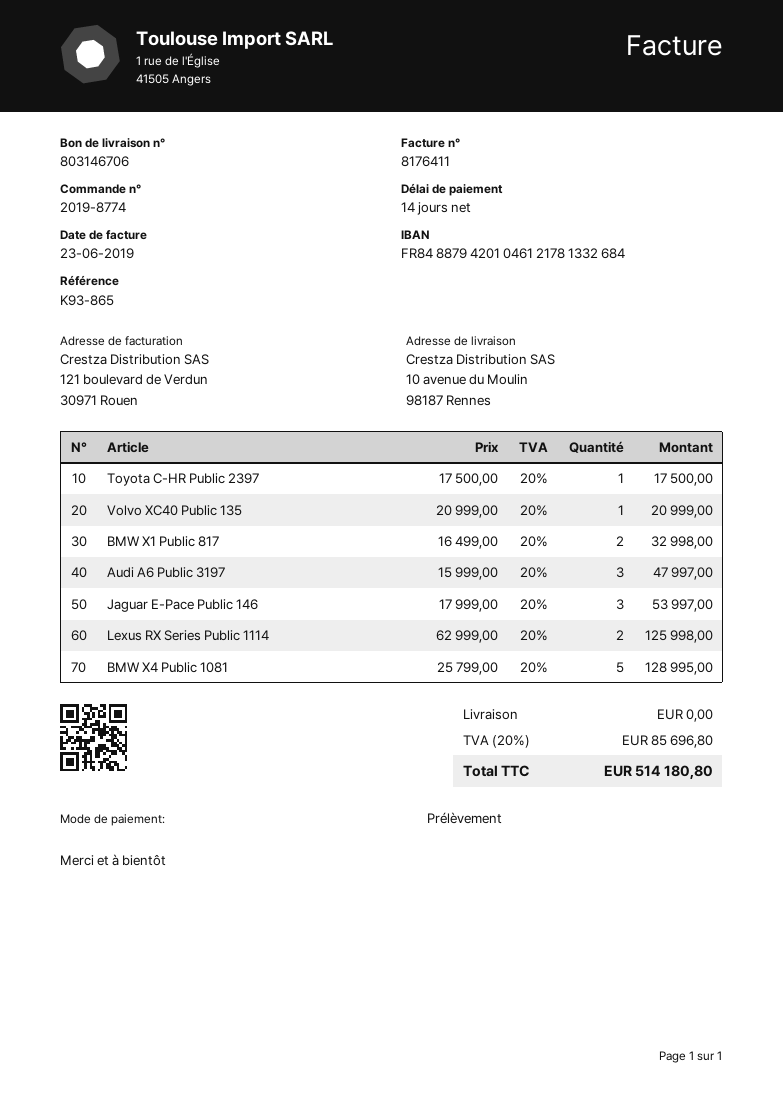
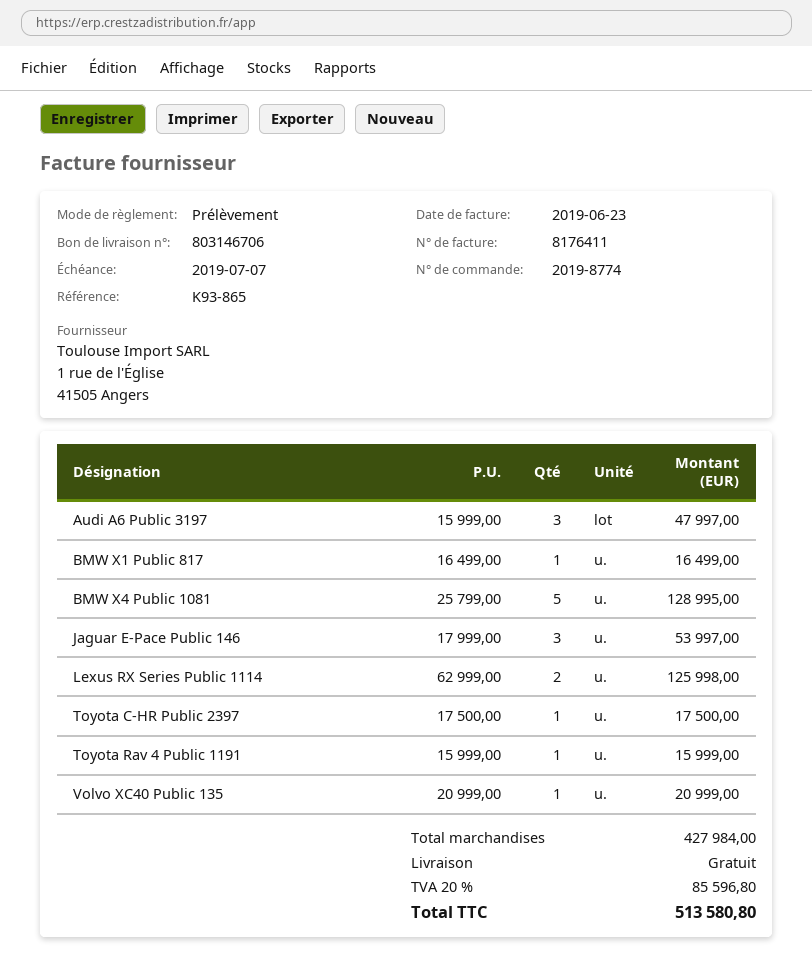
BMW X1 Public 817: 2 x 16499.00 = 32998.00 -> 1 x 16499.00 = 16499.00
Toyota Rav 4 Public 1191: none -> 1 x 15999.00 = 15999.00
tax: 20% = 85696.80 -> 20% = 85596.80
total: 514180.80 -> 513580.80

